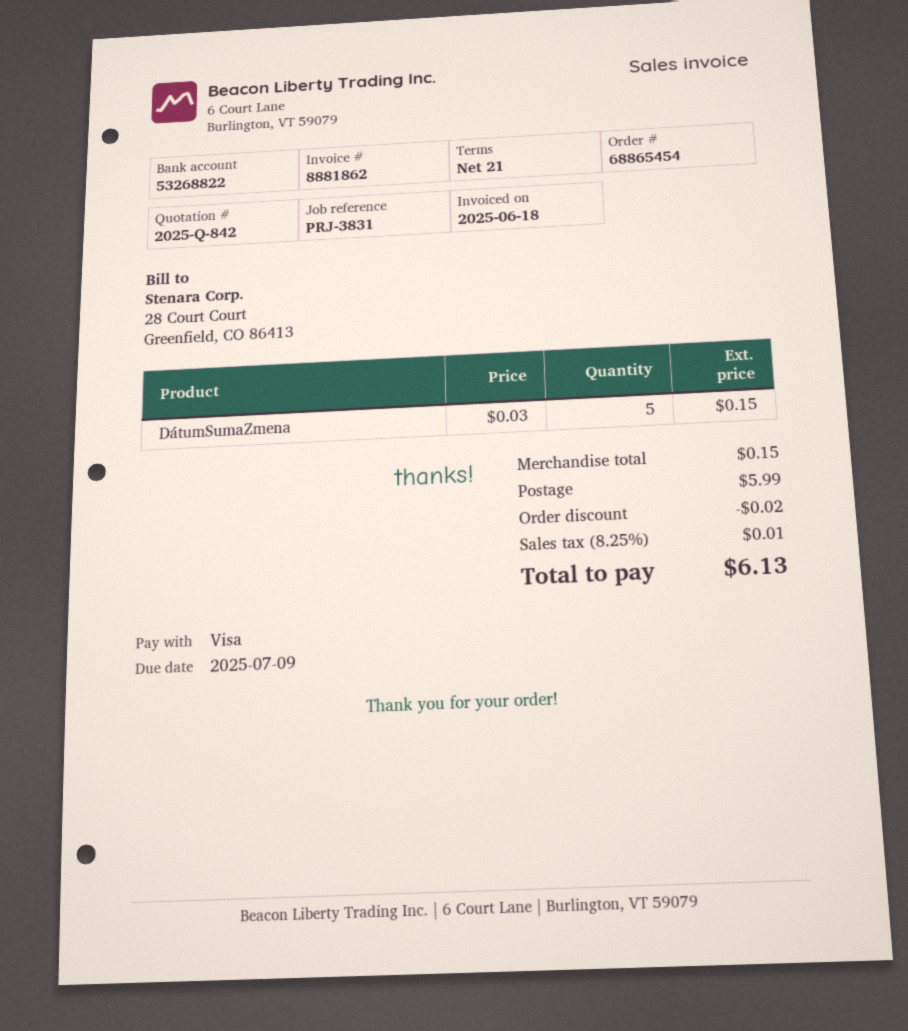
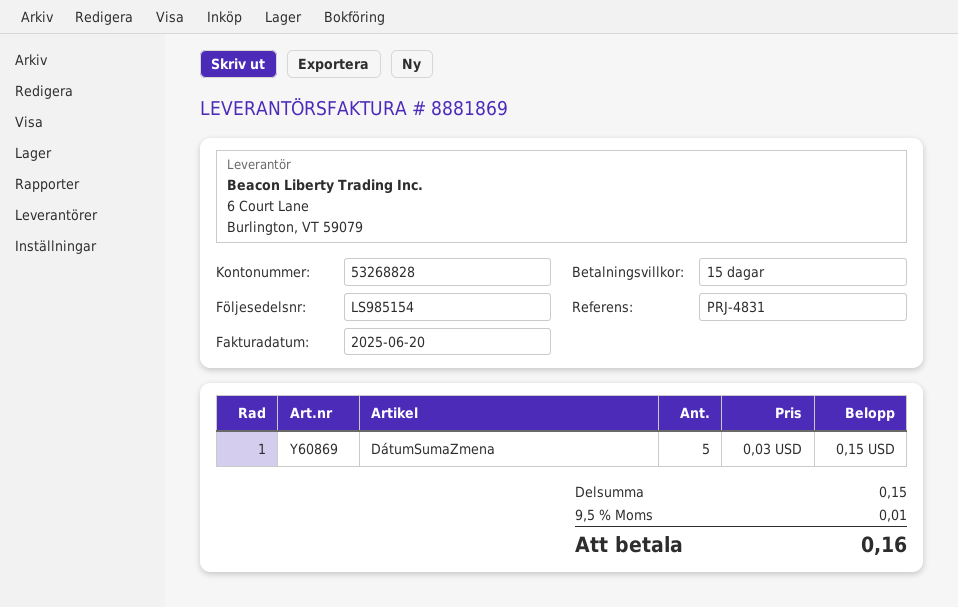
invoice number: 8881862 -> 8881869
invoice date: 2025-06-18 -> 2025-06-20
payment terms: 21 days -> 15 days
reference: PRJ-3831 -> PRJ-4831
bank account: 53268822 -> 53268828
discount: 0.02 -> none
shipping: 5.99 -> none
tax: 8.25% = 0.01 -> 9.5% = 0.01
total: 6.13 -> 0.16

